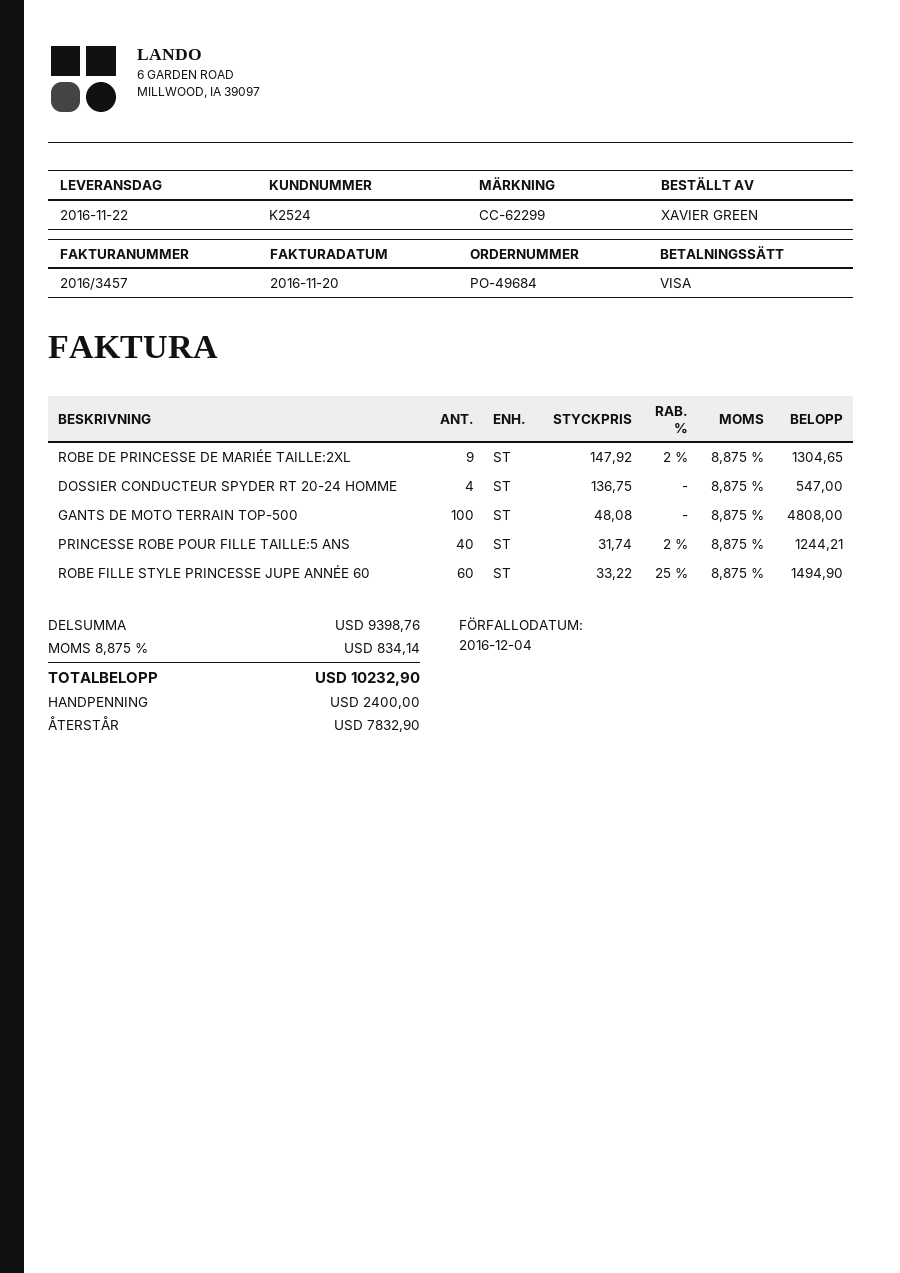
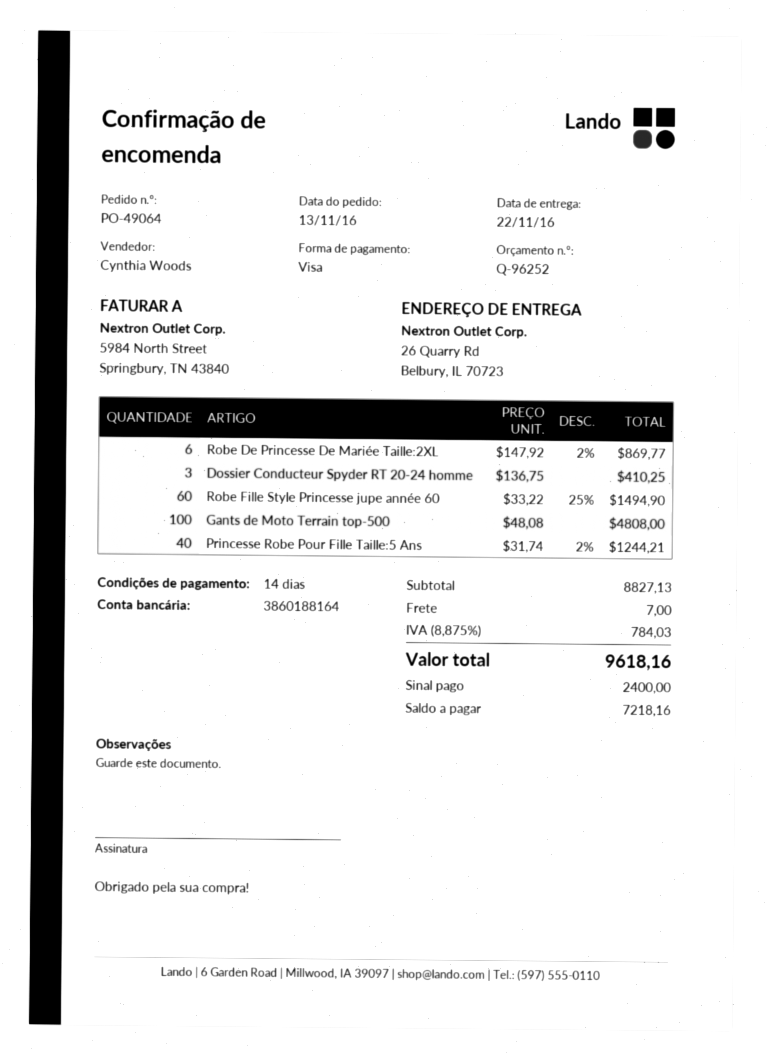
order number: PO-49684 -> PO-49064
ROBE DE PRINCESSE DE MARIÉE TAILLE:2XL: 9 x 147.92 - 2% = 1304.65 -> 6 x 147.92 - 2% = 869.77
DOSSIER CONDUCTEUR SPYDER RT 20-24 HOMME: 4 x 136.75 = 547.00 -> 3 x 136.75 = 410.25
subtotal: 9398.76 -> 8827.13
shipping: none -> 7.00
tax: 8.875% = 834.14 -> 8.875% = 784.03
total: 10232.90 -> 9618.16
balance: 7832.90 -> 7218.16

